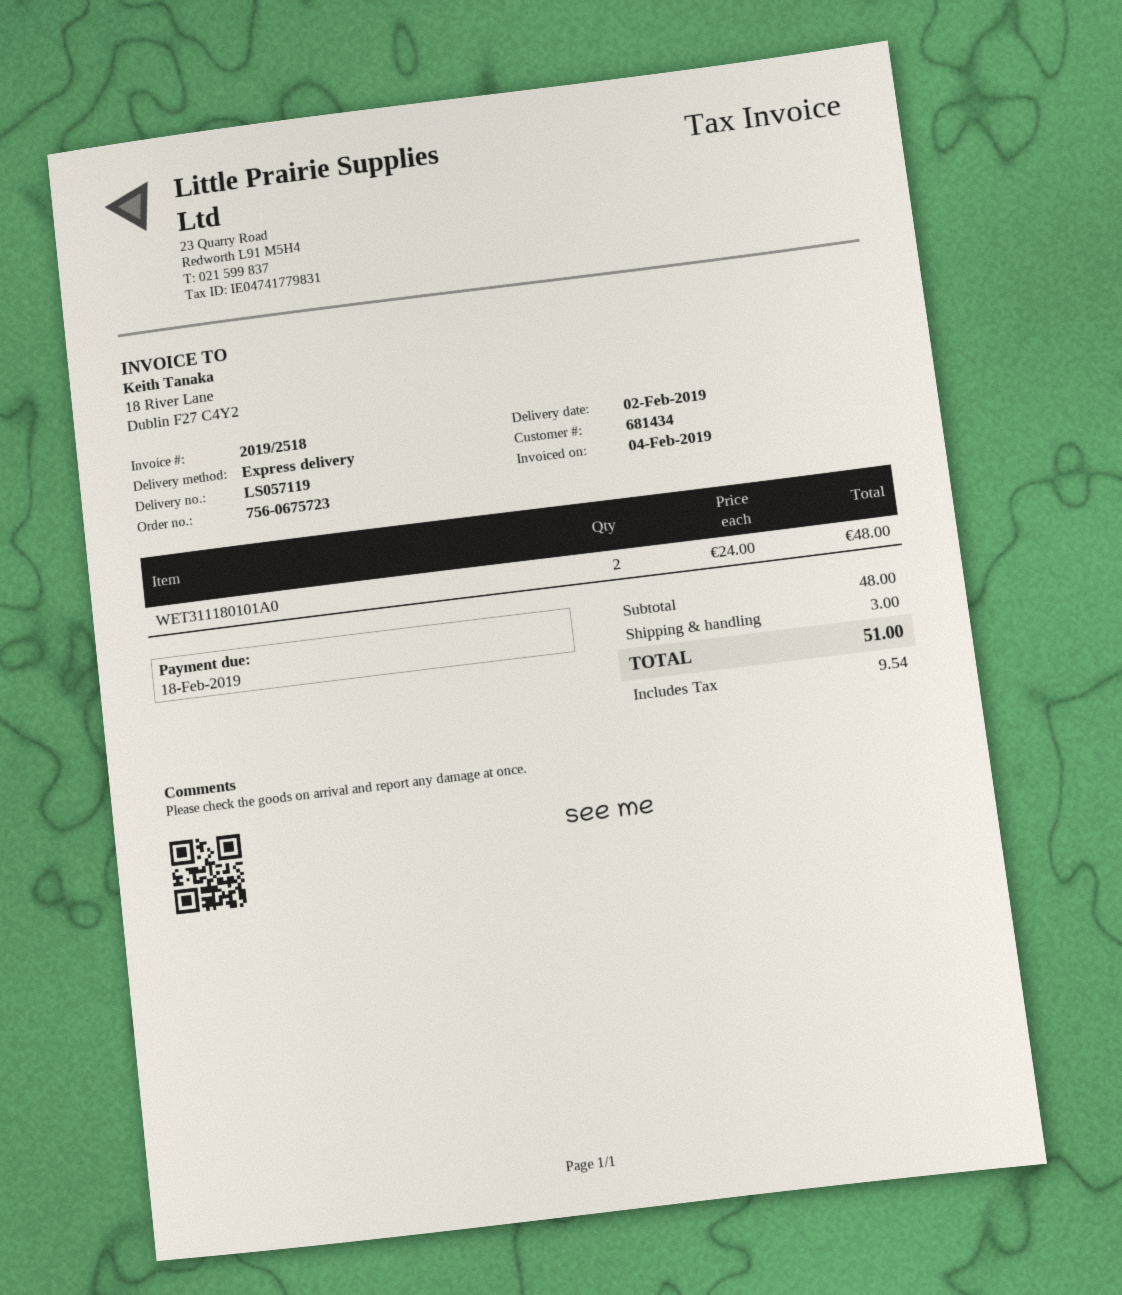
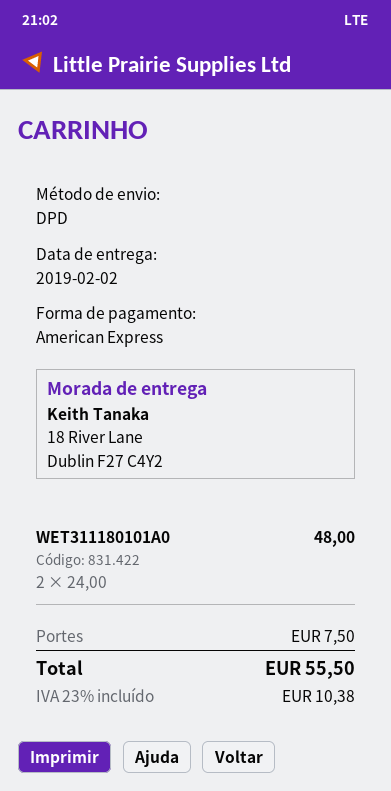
shipping method: express -> DPD
shipping: 3.00 -> 7.50
tax: 9.54 -> 10.38
total: 51.00 -> 55.50

